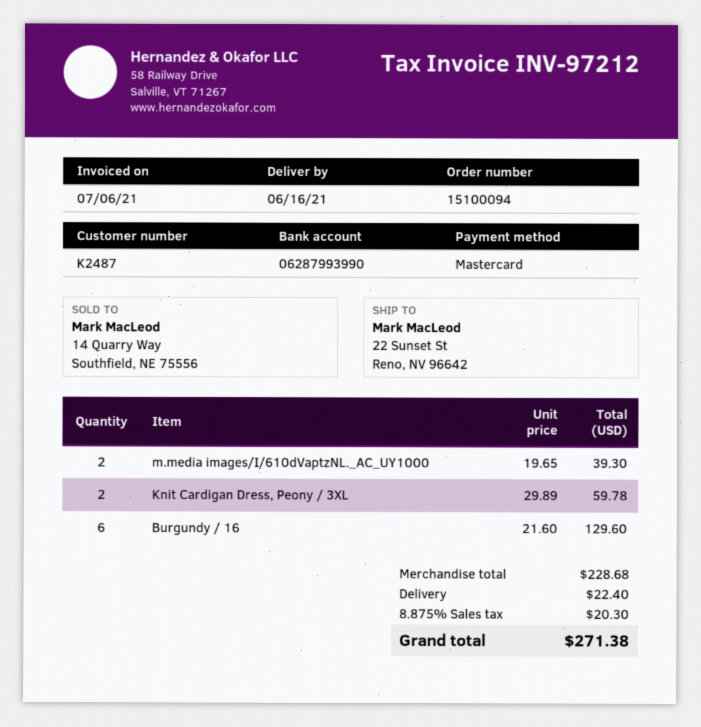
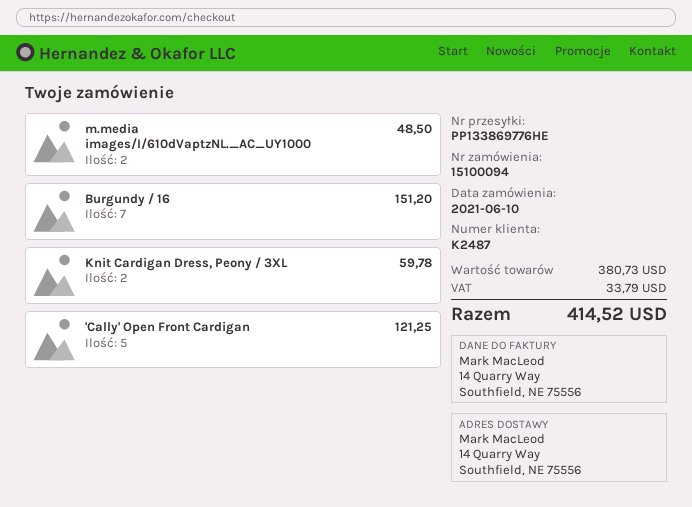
ship to: 22 Sunset St, Reno, NV 96642 -> 14 Quarry Way, Southfield, NE 75556
m.media images/I/610dVaptzNL._AC_UY1000: 2 for 39.30 -> 2 for 48.50
Burgundy / 16: 6 for 129.60 -> 7 for 151.20
'Cally' Open Front Cardigan: none -> 5 for 121.25
subtotal: 228.68 -> 380.73
shipping: 22.40 -> none
tax: 20.30 -> 33.79
total: 271.38 -> 414.52

